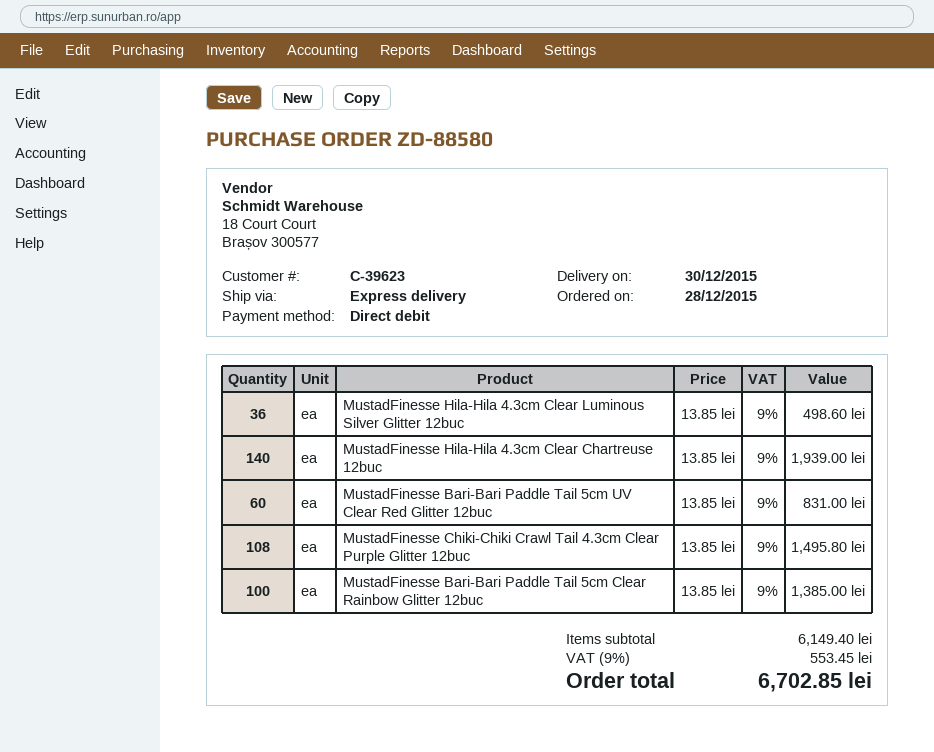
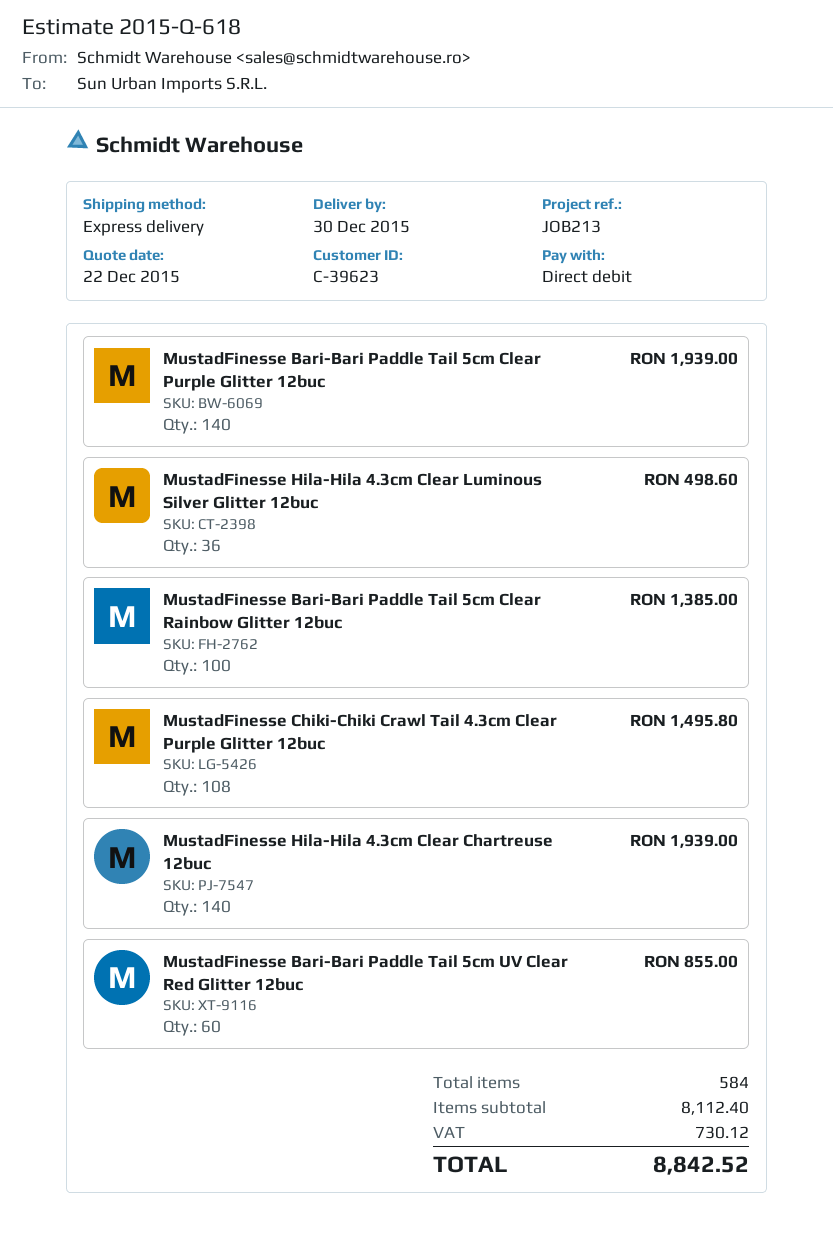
MustadFinesse Bari-Bari Paddle Tail 5cm UV Clear Red Glitter 12buc: 60 for 831.00 -> 60 for 855.00
MustadFinesse Bari-Bari Paddle Tail 5cm Clear Purple Glitter 12buc: none -> 140 for 1939.00
subtotal: 6149.40 -> 8112.40
tax: 553.45 -> 730.12
total: 6702.85 -> 8842.52

